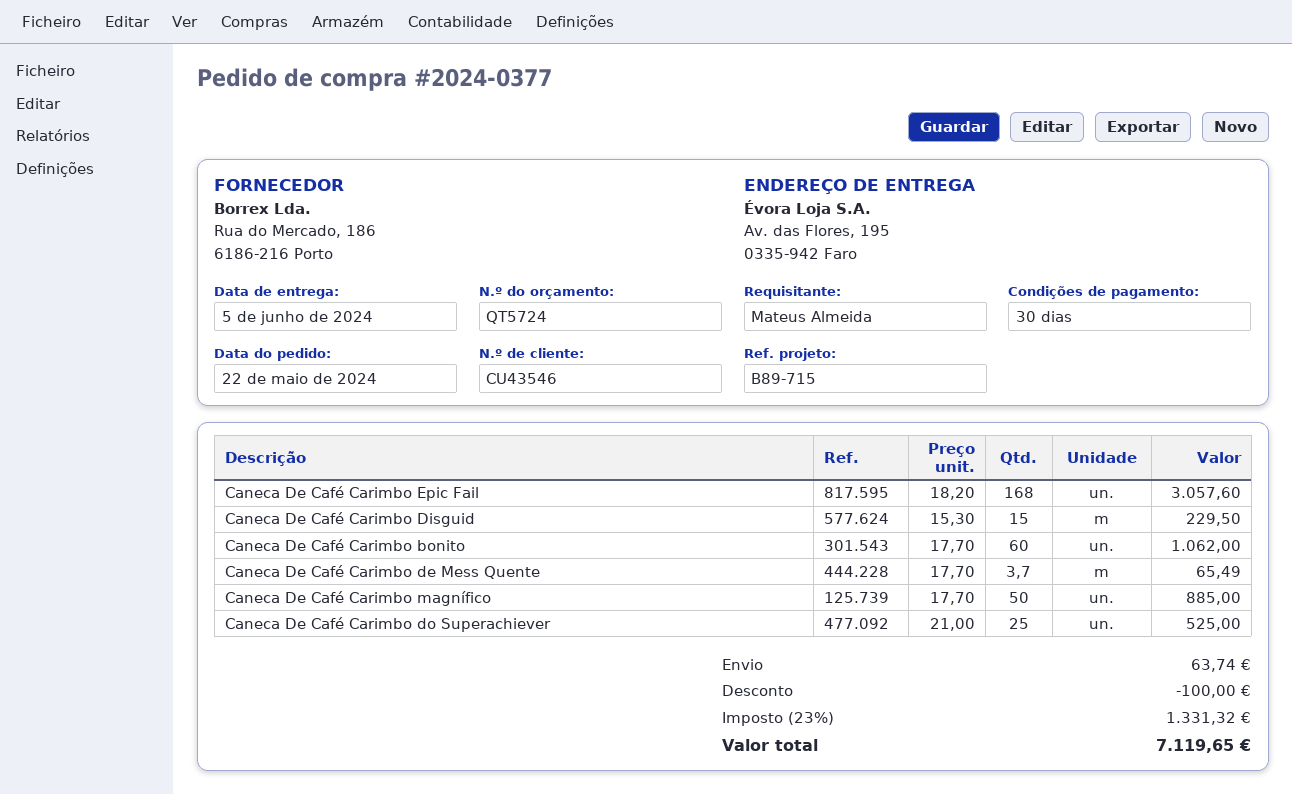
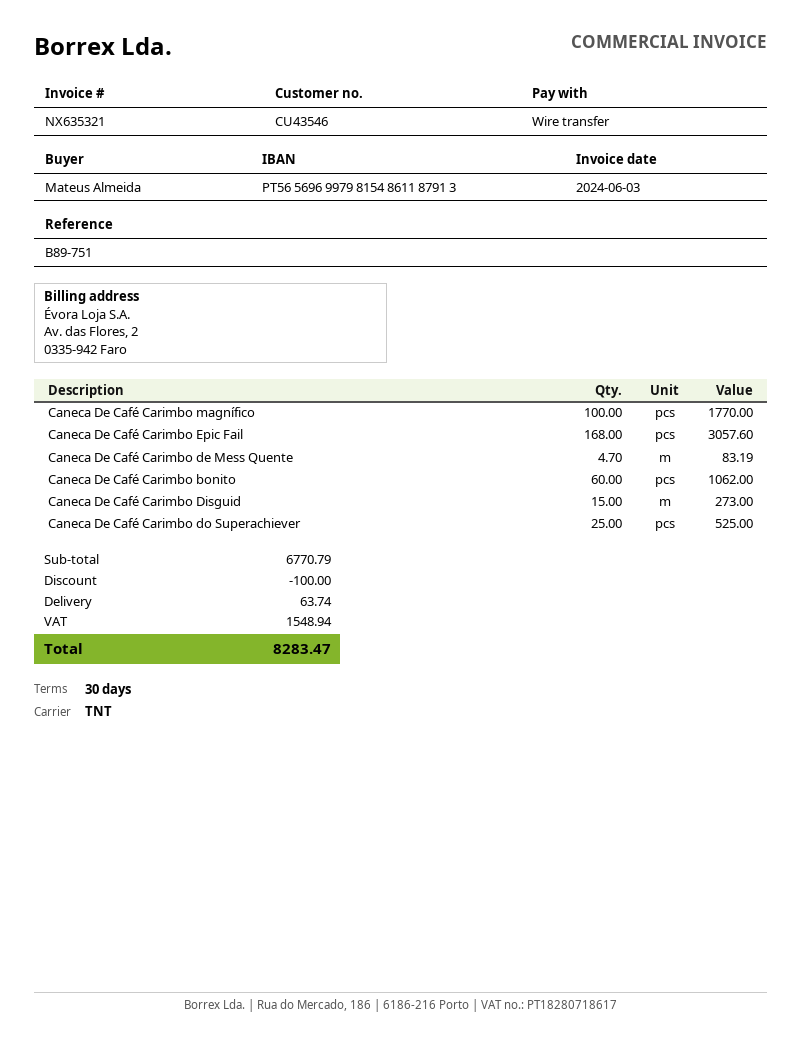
reference: B89-715 -> B89-751
Caneca De Café Carimbo Disguid: 15 for 229.50 -> 15 for 273.00
Caneca De Café Carimbo de Mess Quente: 3.7 for 65.49 -> 4.7 for 83.19
Caneca De Café Carimbo magnífico: 50 for 885.00 -> 100 for 1770.00
tax: 1331.32 -> 1548.94
total: 7119.65 -> 8283.47

